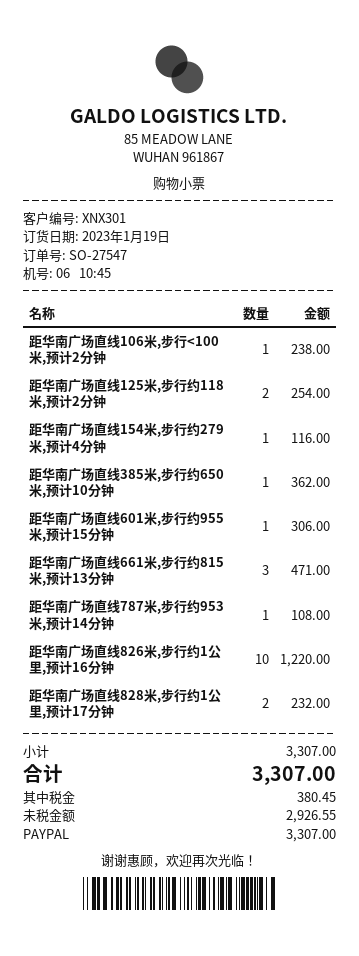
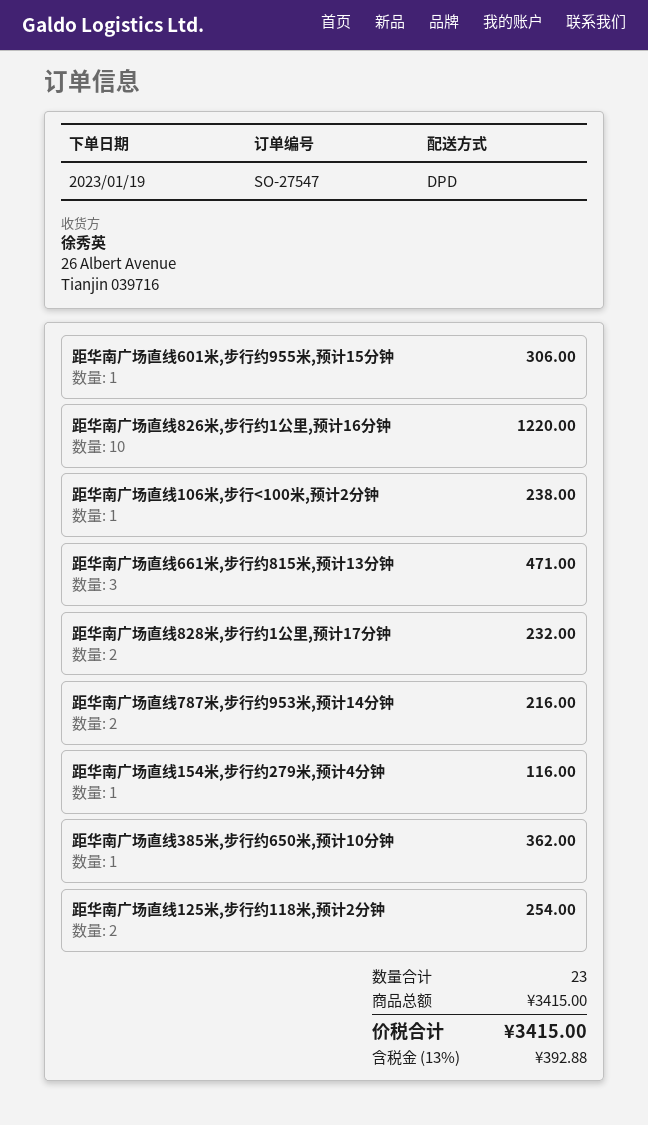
距华南广场直线787米,步行约953米,预计14分钟: 1 for 108.00 -> 2 for 216.00
subtotal: 3307.00 -> 3415.00
tax: 380.45 -> 392.88
total: 3307.00 -> 3415.00

